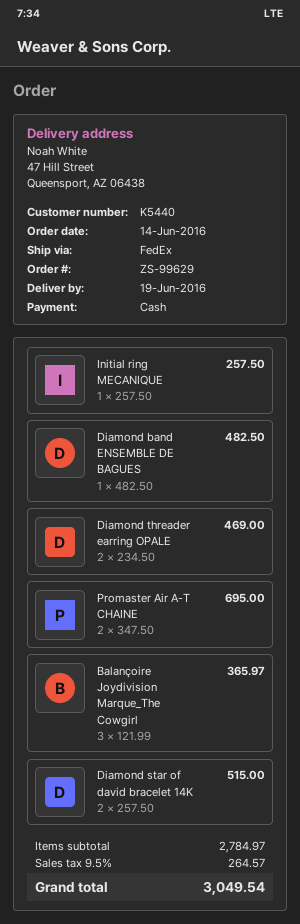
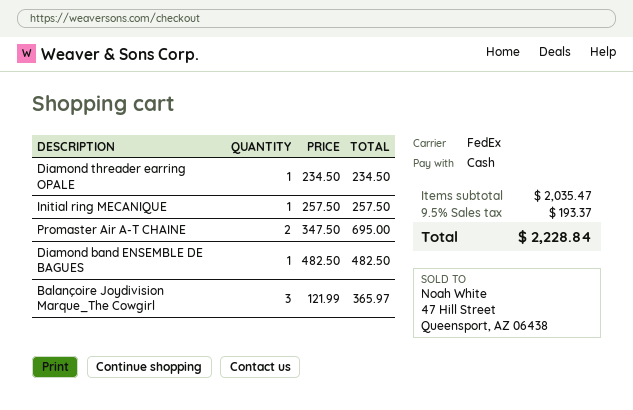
Diamond threader earring OPALE: 2 x 234.50 = 469.00 -> 1 x 234.50 = 234.50
Diamond star of david bracelet 14K: 2 x 257.50 = 515.00 -> none
subtotal: 2784.97 -> 2035.47
tax: 9.5% = 264.57 -> 9.5% = 193.37
total: 3049.54 -> 2228.84

